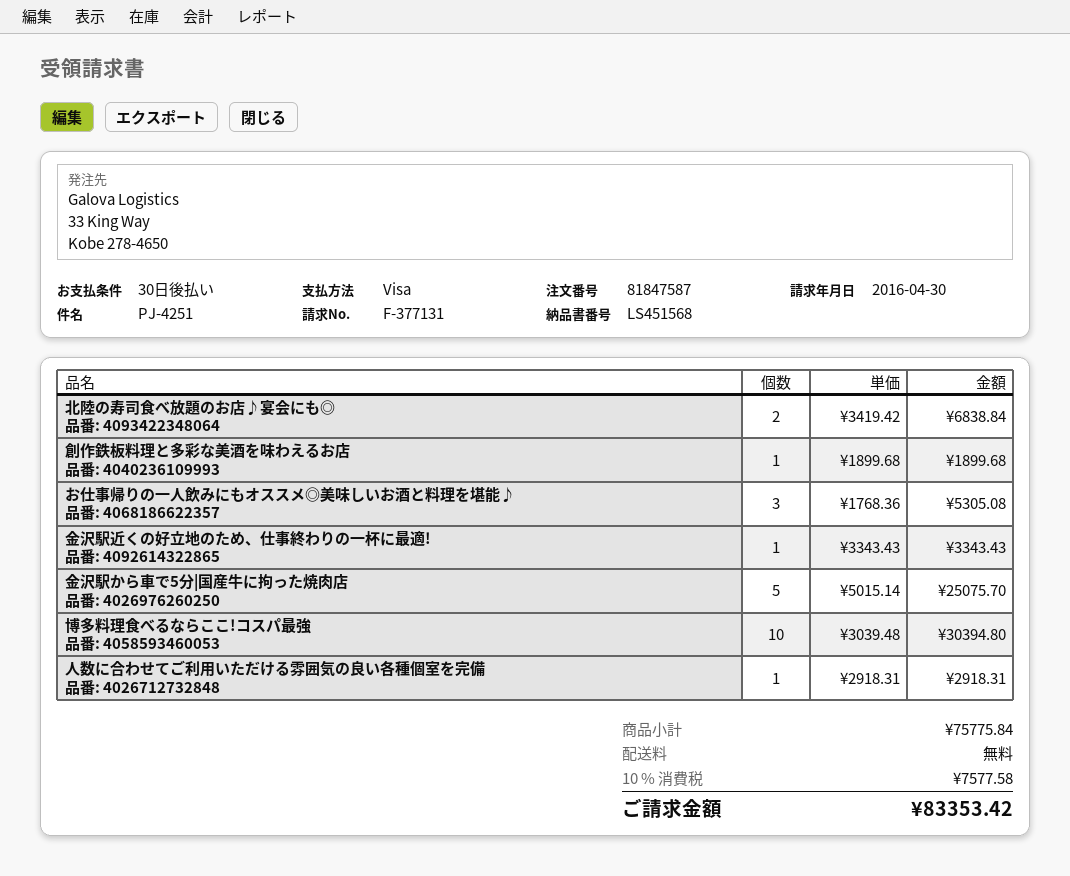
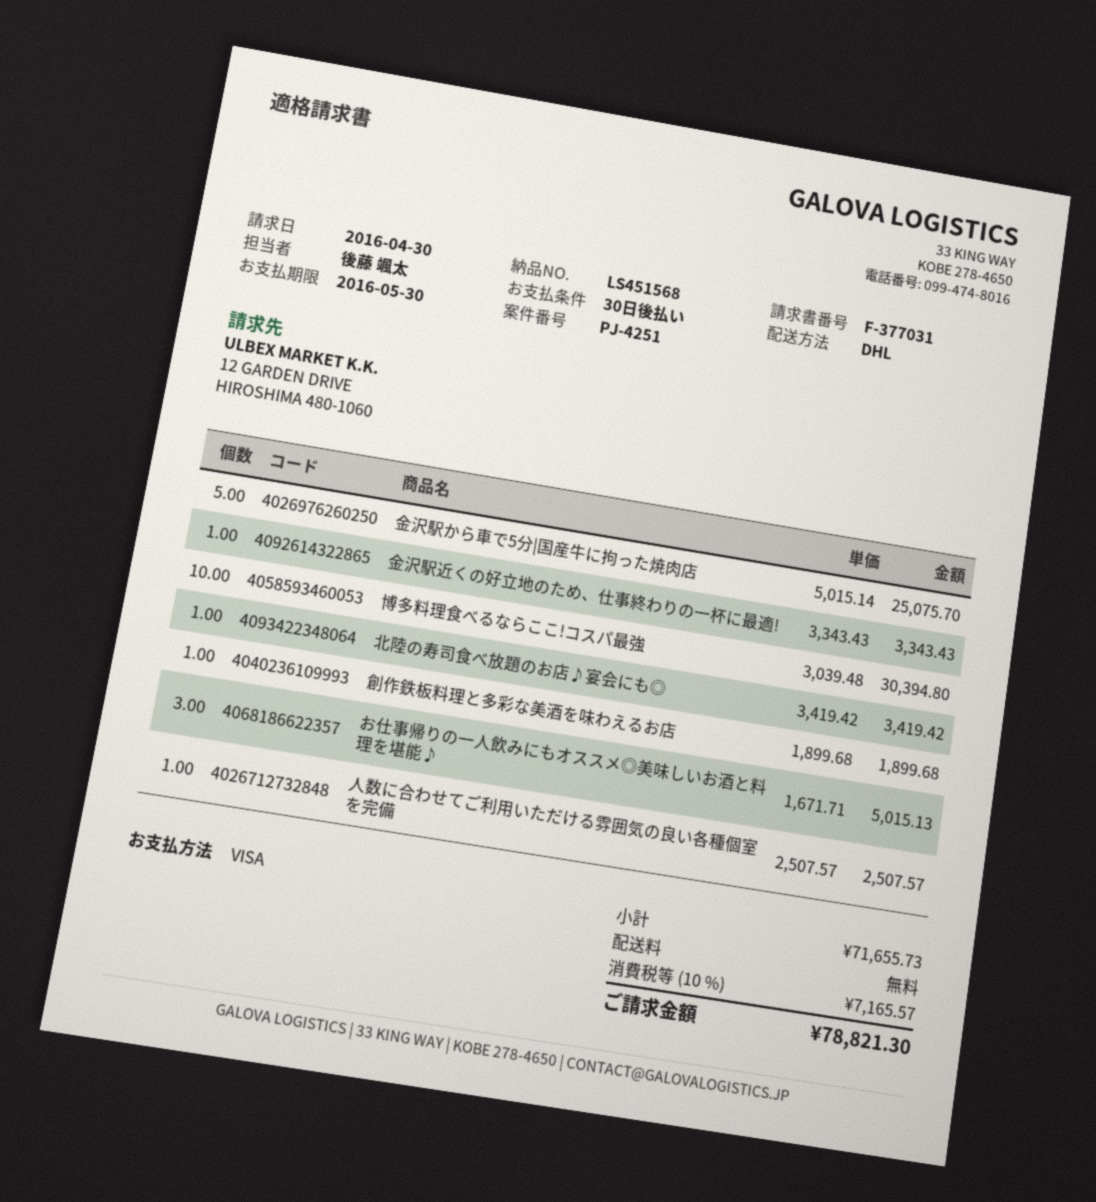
invoice number: F-377131 -> F-377031
北陸の寿司食べ放題のお店♪宴会にも◎: 2 x 3419.42 = 6838.84 -> 1 x 3419.42 = 3419.42
お仕事帰りの一人飲みにもオススメ◎美味しいお酒と料理を堪能♪: 3 x 1768.36 = 5305.08 -> 3 x 1671.71 = 5015.13
人数に合わせてご利用いただける雰囲気の良い各種個室を完備: 1 x 2918.31 = 2918.31 -> 1 x 2507.57 = 2507.57
subtotal: 75775.84 -> 71655.73
tax: 10% = 7577.58 -> 10% = 7165.57
total: 83353.42 -> 78821.30

